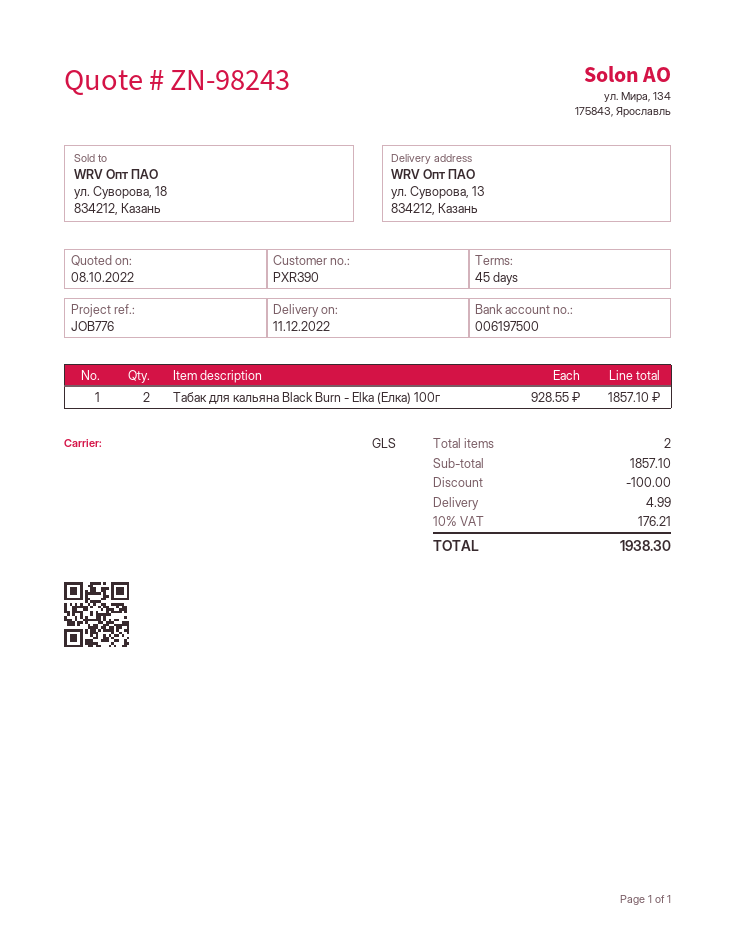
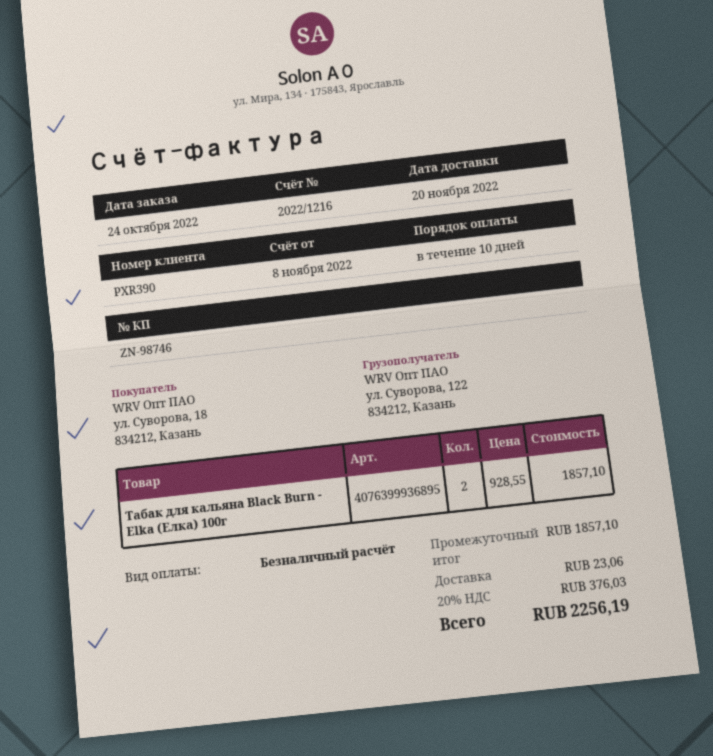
quote number: ZN-98243 -> ZN-98746
delivery date: 2022-12-11 -> 2022-11-20
payment terms: 45 days -> 10 days
ship to: ул. Суворова, 13, 834212, Казань -> ул. Суворова, 122, 834212, Казань
discount: 100.00 -> none
shipping: 4.99 -> 23.06
tax: 10% = 176.21 -> 20% = 376.03
total: 1938.30 -> 2256.19

